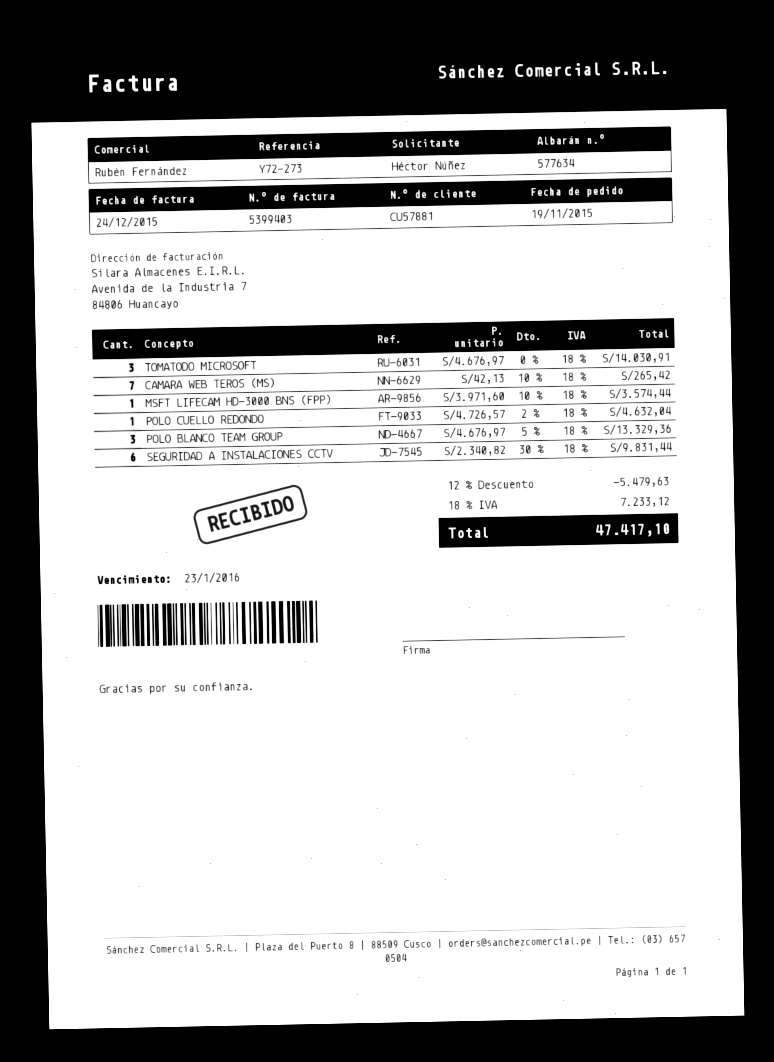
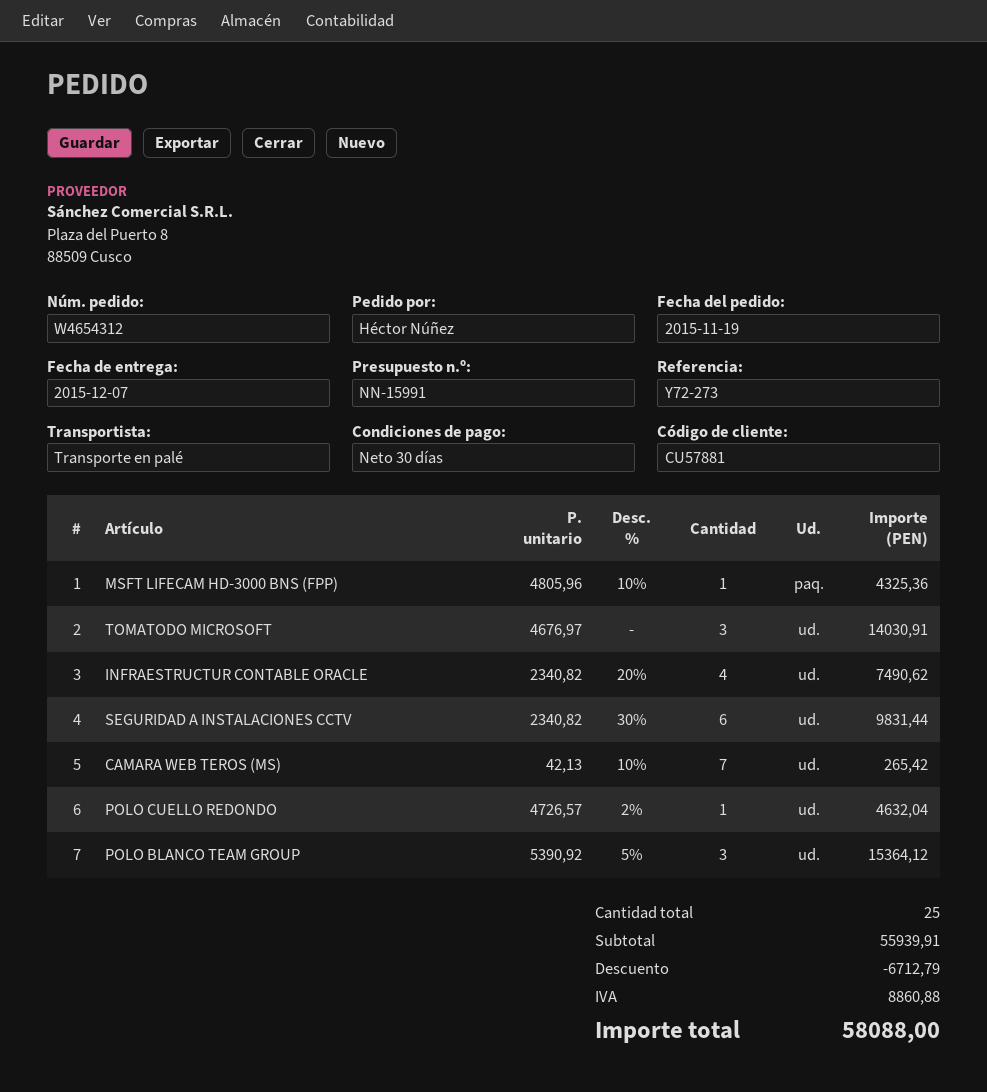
MSFT LIFECAM HD-3000 BNS (FPP): 1 x 3971.60 - 10% = 3574.44 -> 1 x 4805.96 - 10% = 4325.36
POLO BLANCO TEAM GROUP: 3 x 4676.97 - 5% = 13329.36 -> 3 x 5390.92 - 5% = 15364.12
INFRAESTRUCTUR CONTABLE ORACLE: none -> 4 x 2340.82 - 20% = 7490.62
discount: 5479.63 -> 6712.79
tax: 7233.12 -> 8860.88
total: 47417.10 -> 58088.00

